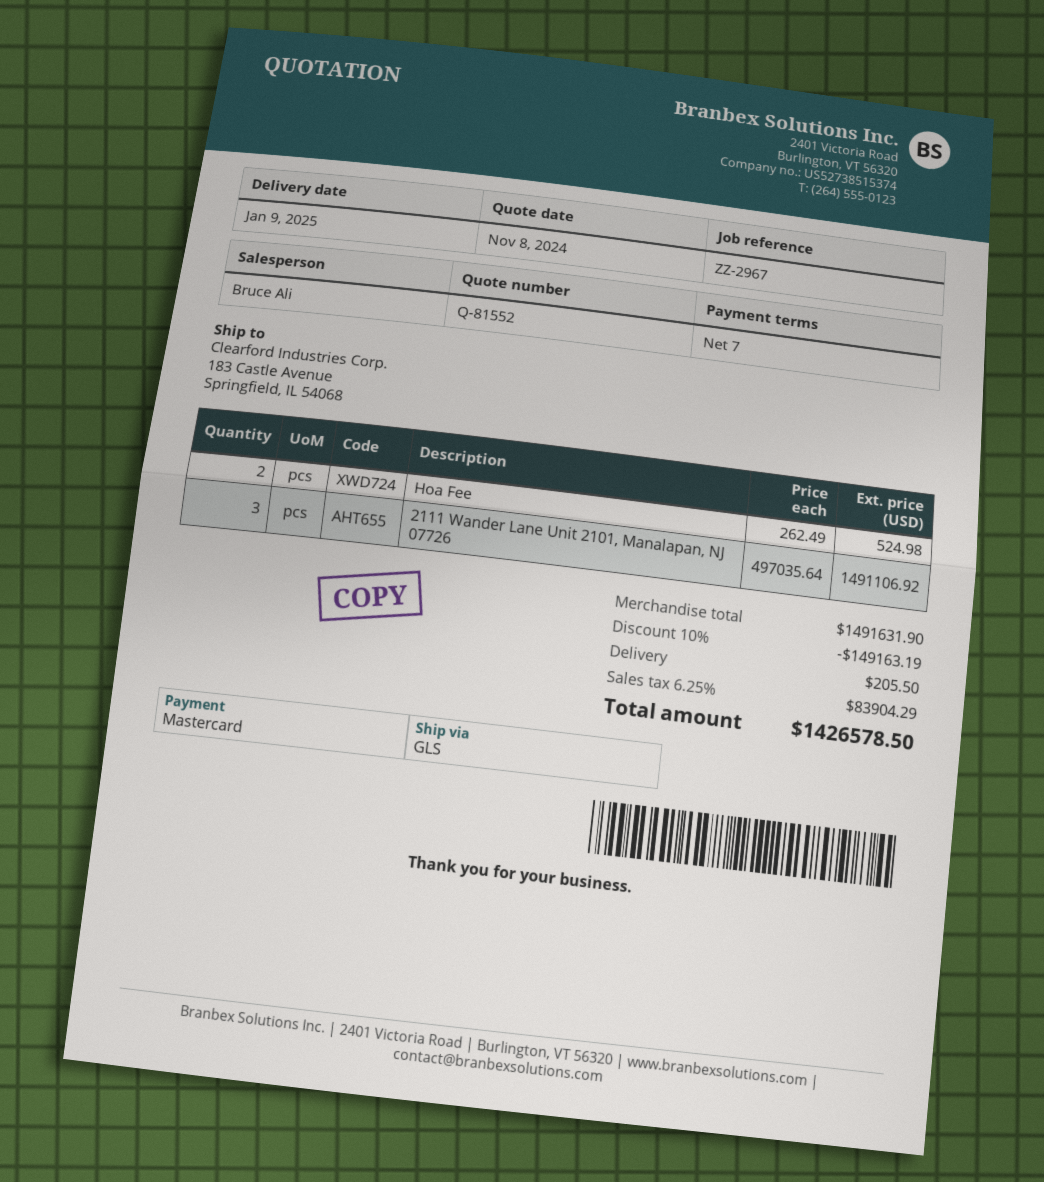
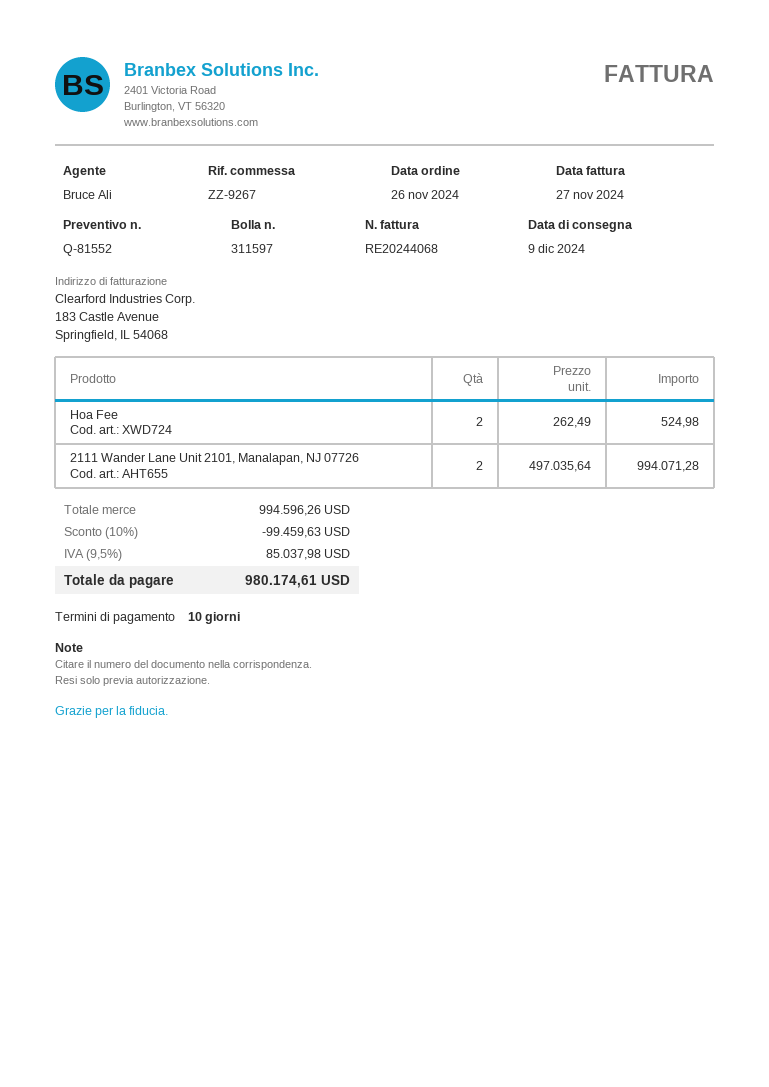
delivery date: 2025-01-09 -> 2024-12-09
payment terms: 7 days -> 10 days
reference: ZZ-2967 -> ZZ-9267
2111 Wander Lane Unit 2101, Manalapan, NJ 07726: 3 x 497035.64 = 1491106.92 -> 2 x 497035.64 = 994071.28
subtotal: 1491631.90 -> 994596.26
discount: 10% = 149163.19 -> 10% = 99459.63
shipping: 205.50 -> none
tax: 6.25% = 83904.29 -> 9.5% = 85037.98
total: 1426578.50 -> 980174.61

